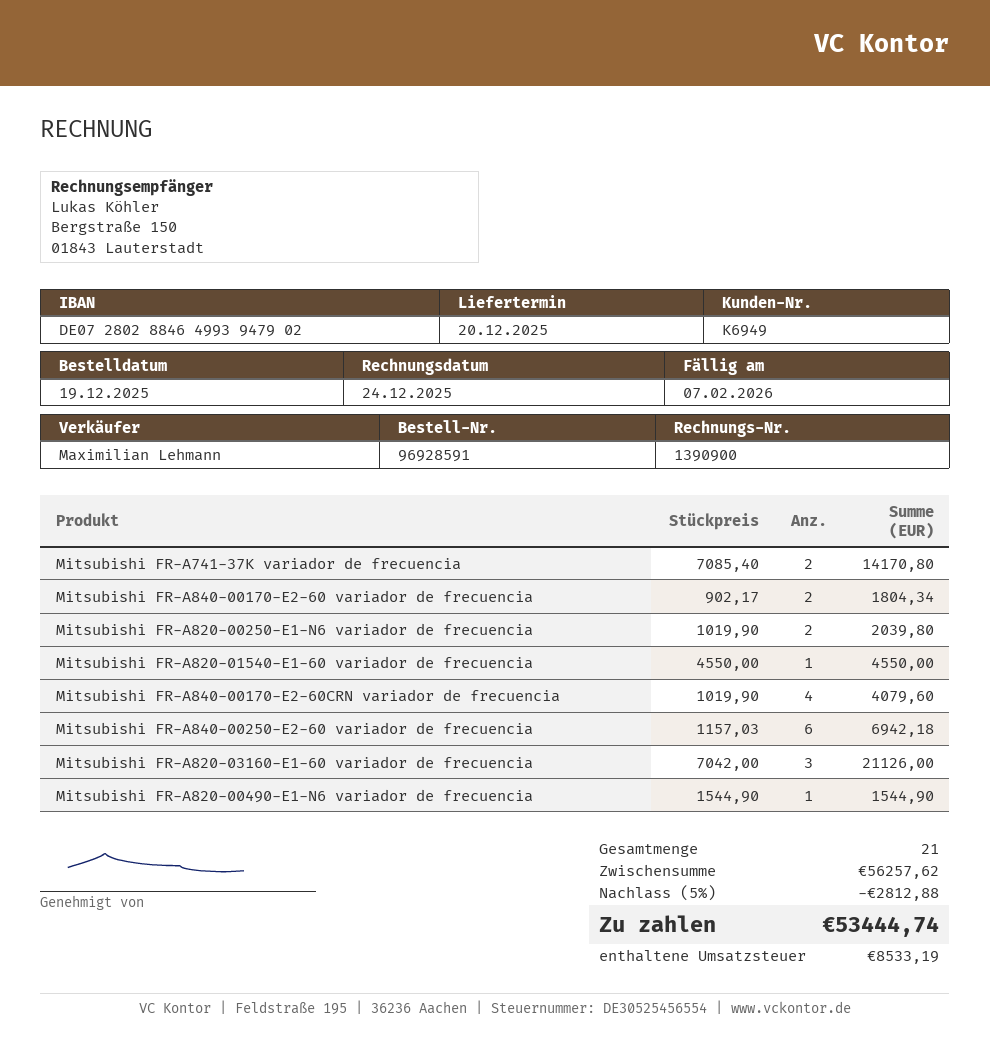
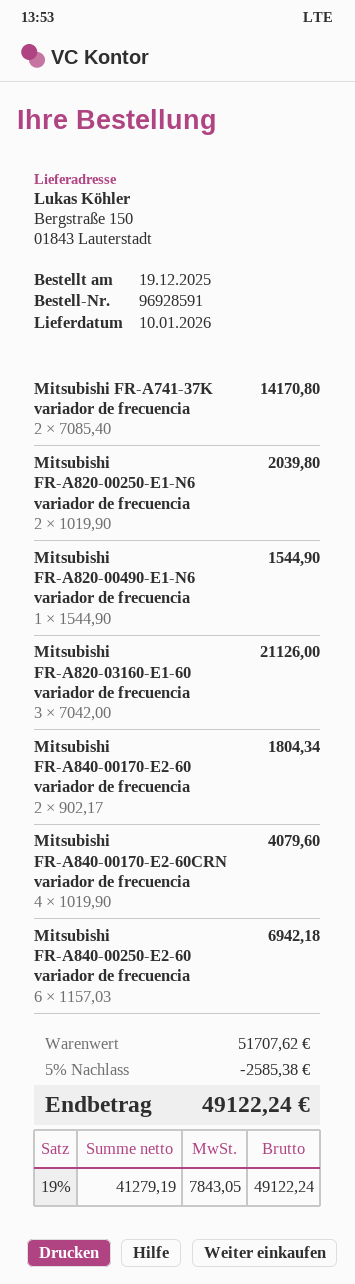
delivery date: 2025-12-20 -> 2026-01-10
Mitsubishi FR-A820-01540-E1-60 variador de frecuencia: 1 x 4550.00 = 4550.00 -> none
subtotal: 56257.62 -> 51707.62
discount: 5% = 2812.88 -> 5% = 2585.38
tax: 8533.19 -> 7843.05
total: 53444.74 -> 49122.24

